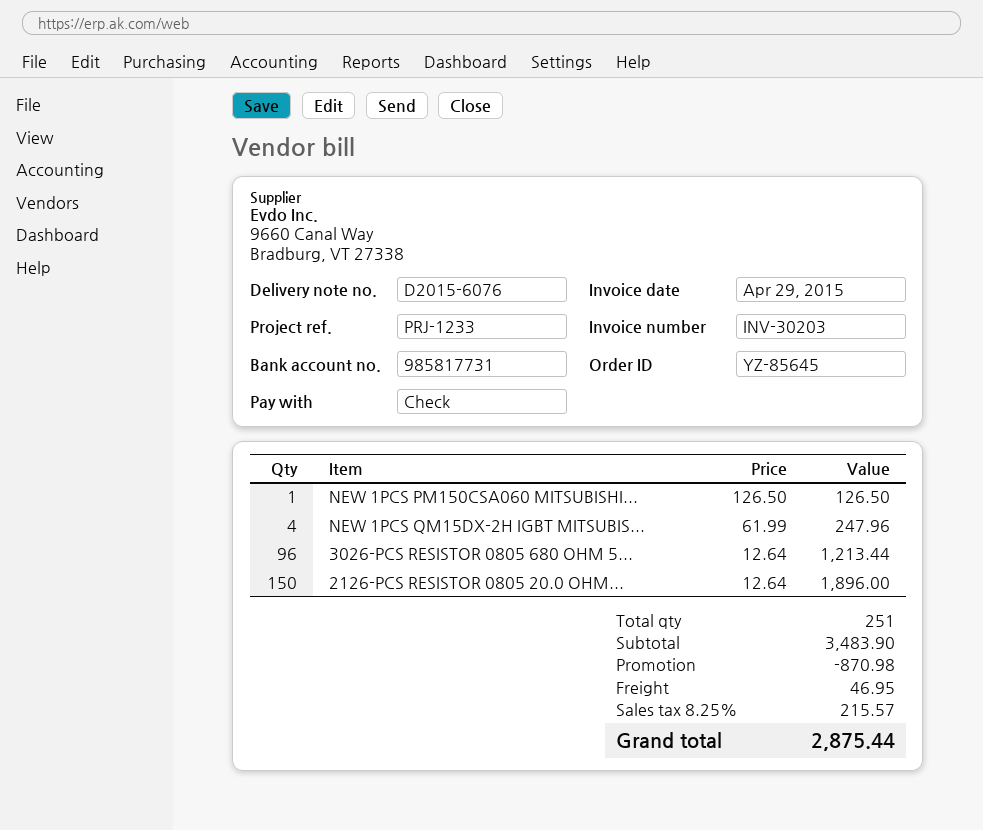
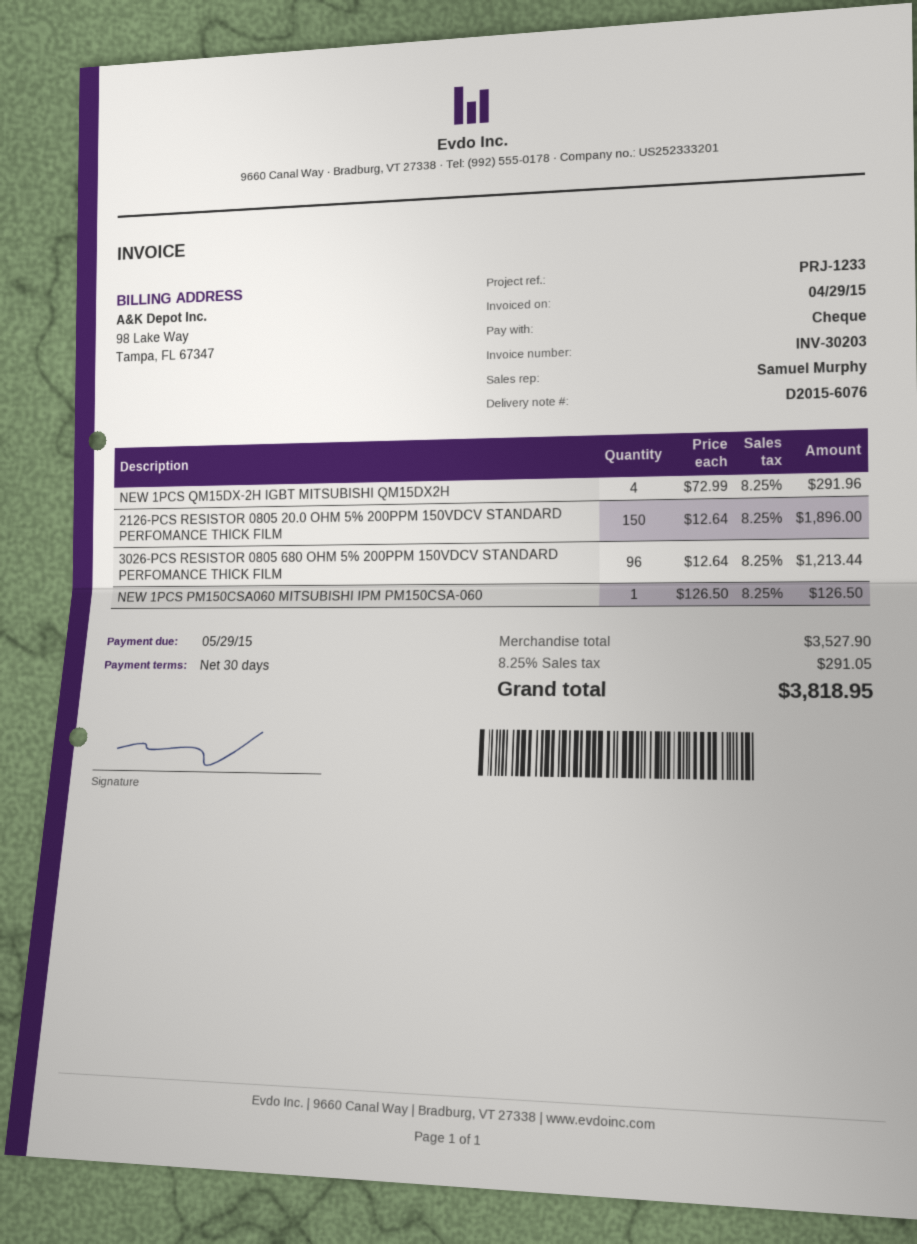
NEW 1PCS QM15DX-2H IGBT MITSUBIS...: 4 x 61.99 = 247.96 -> 4 x 72.99 = 291.96
subtotal: 3483.90 -> 3527.90
discount: 870.98 -> none
shipping: 46.95 -> none
tax: 8.25% = 215.57 -> 8.25% = 291.05
total: 2875.44 -> 3818.95

